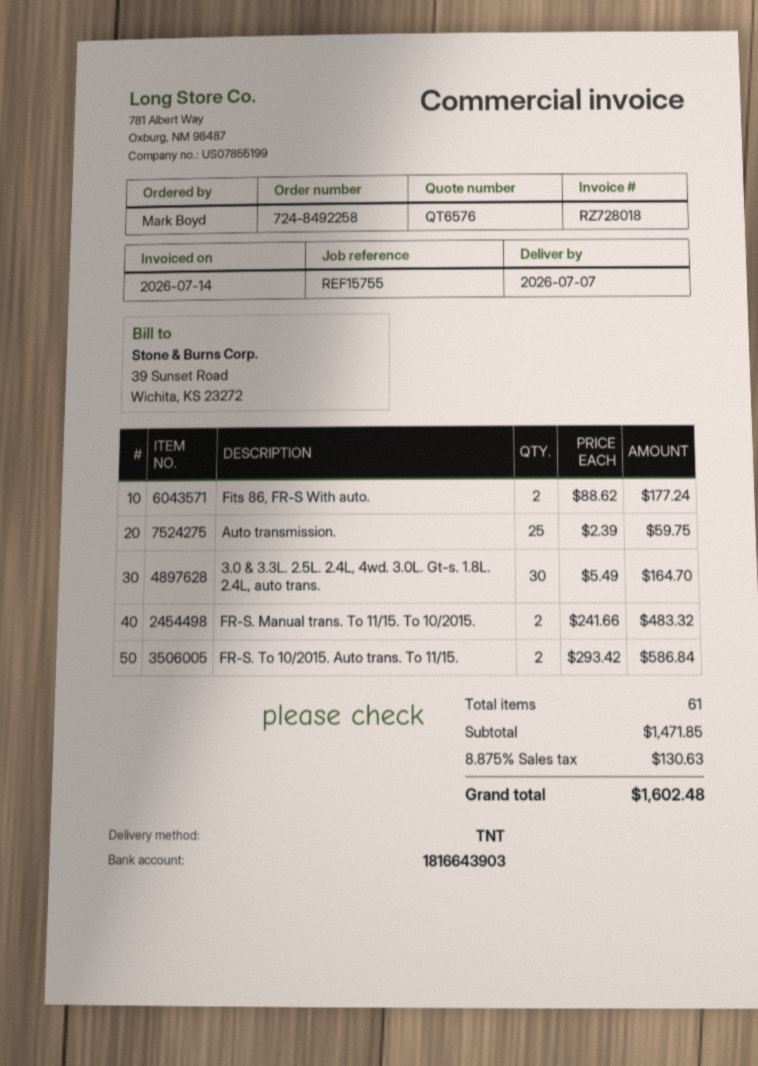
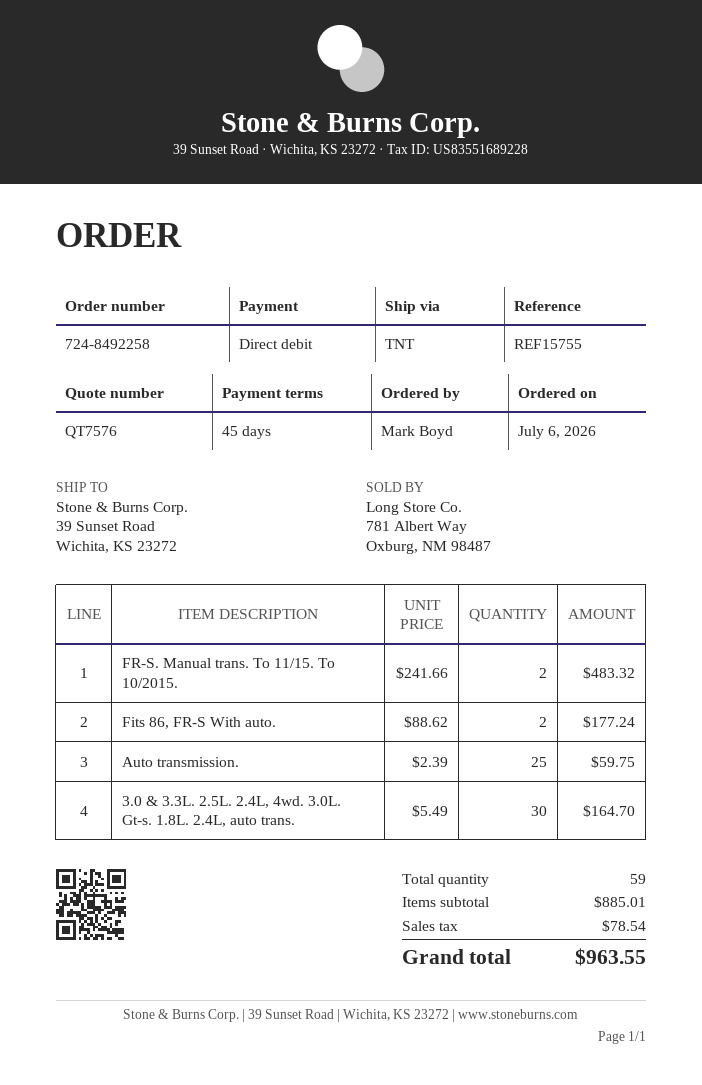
quote number: QT6576 -> QT7576
FR-S. To 10/2015. Auto trans. To 11/15.: 2 x 293.42 = 586.84 -> none
total quantity: 61 -> 59
subtotal: 1471.85 -> 885.01
tax: 130.63 -> 78.54
total: 1602.48 -> 963.55

